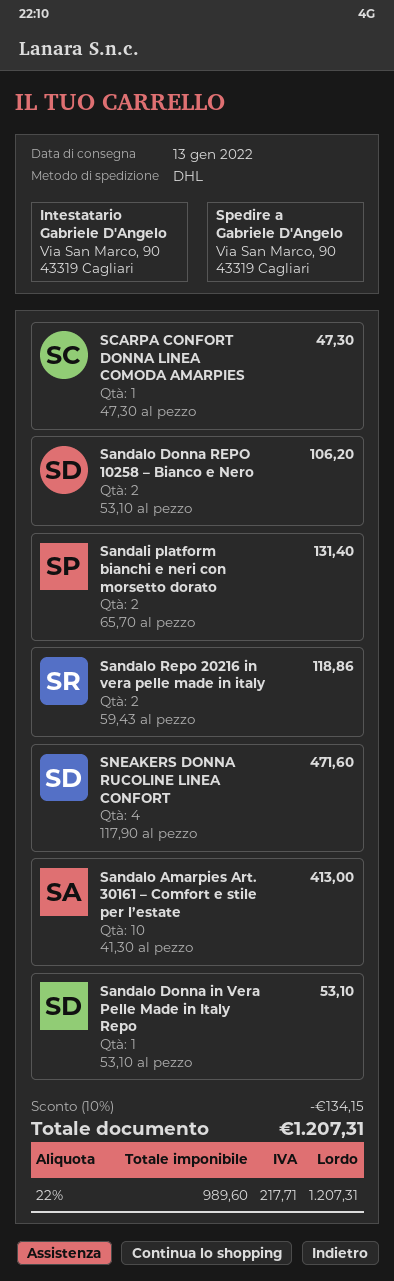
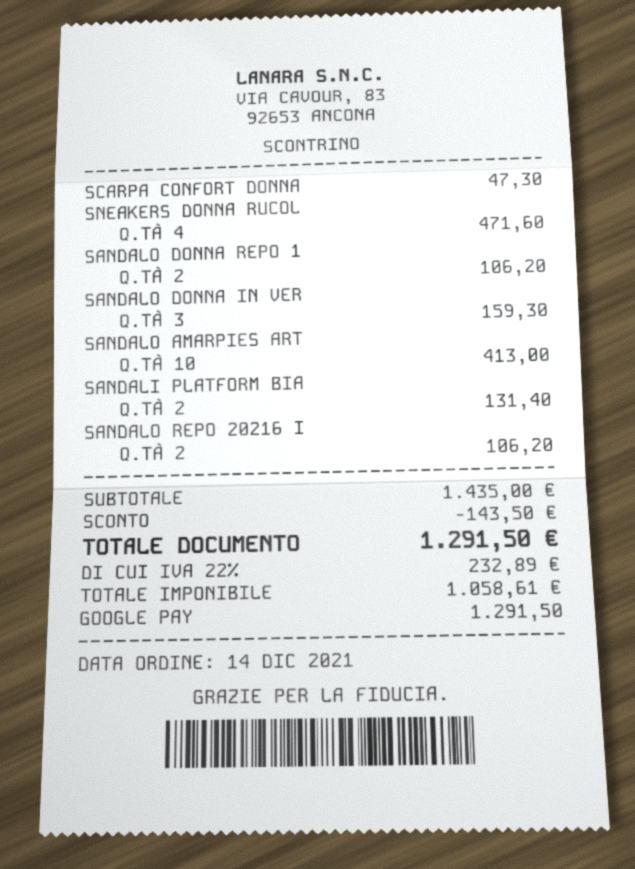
Sandalo Repo 20216 in vera pelle made in italy: 2 for 118.86 -> 2 for 106.20
Sandalo Donna in Vera Pelle Made in Italy Repo: 1 for 53.10 -> 3 for 159.30
discount: 134.15 -> 143.50
net: 989.60 -> 1058.61
tax: 22% = 217.71 -> 22% = 232.89
total: 1207.31 -> 1291.50

